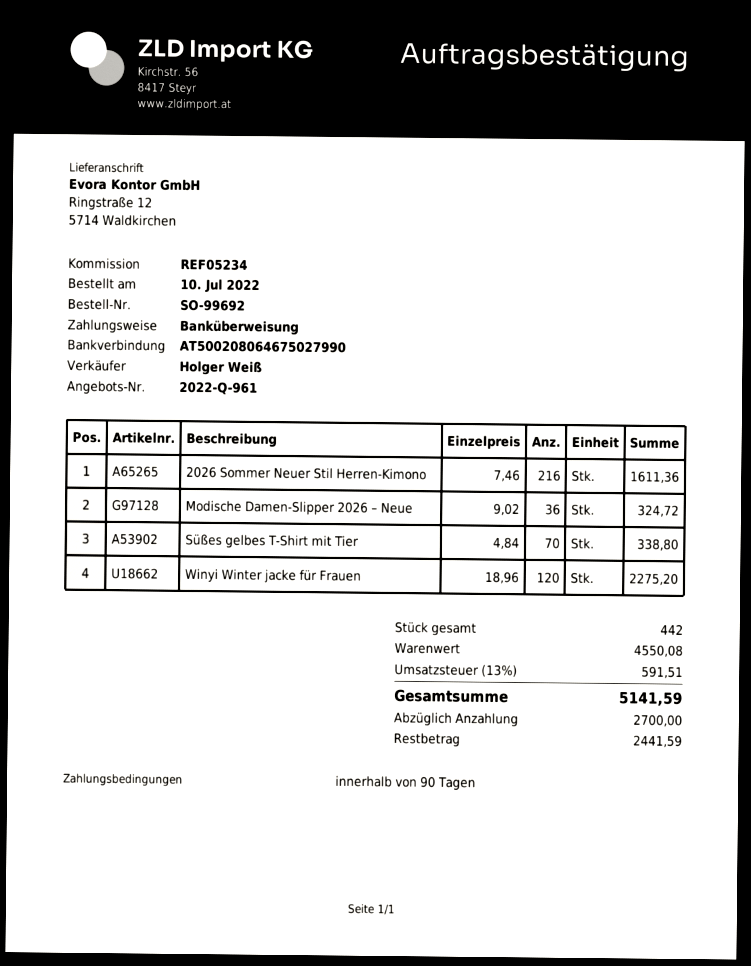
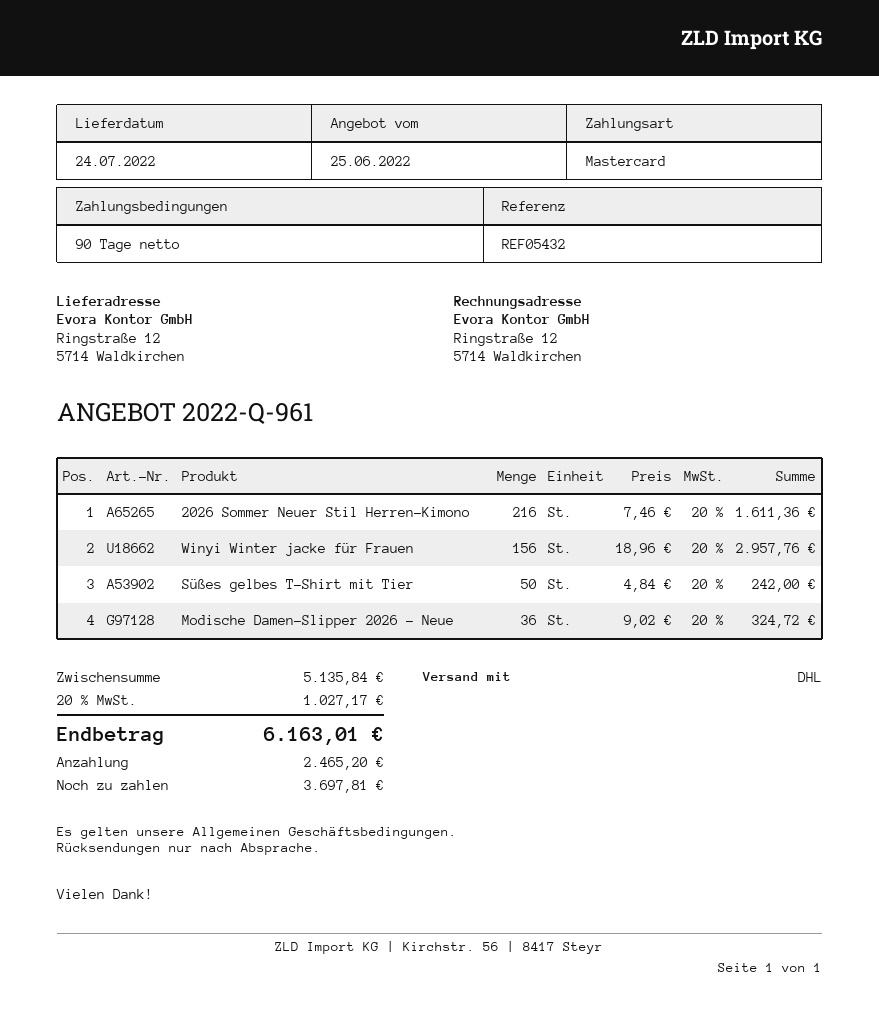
reference: REF05234 -> REF05432
payment method: bank transfer -> Mastercard
Süßes gelbes T-Shirt mit Tier: 70 x 4.84 = 338.80 -> 50 x 4.84 = 242.00
Winyi Winter jacke für Frauen: 120 x 18.96 = 2275.20 -> 156 x 18.96 = 2957.76
subtotal: 4550.08 -> 5135.84
tax: 13% = 591.51 -> 20% = 1027.17
total: 5141.59 -> 6163.01
deposit: 2700.00 -> 2465.20
balance: 2441.59 -> 3697.81

